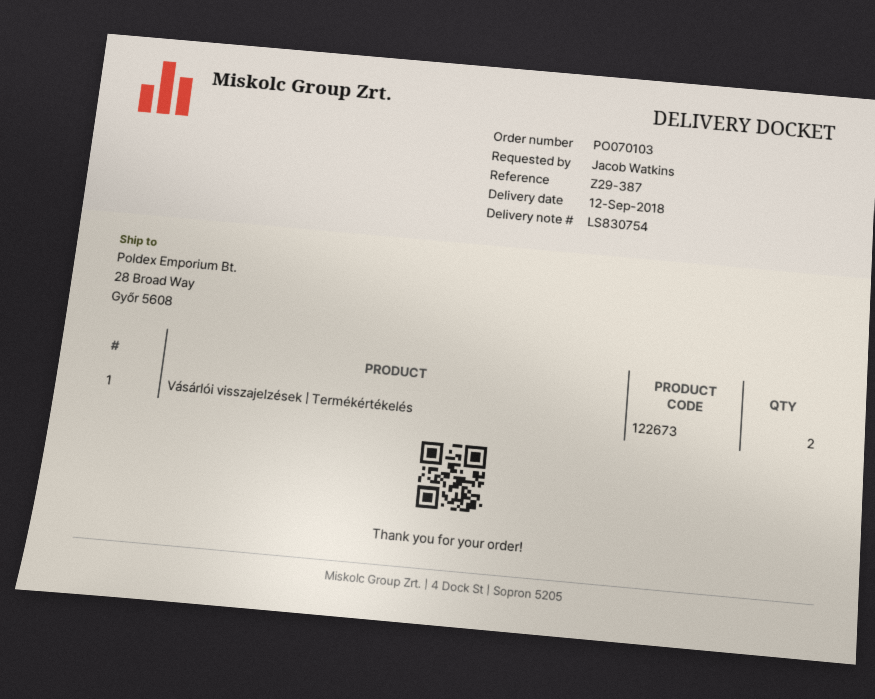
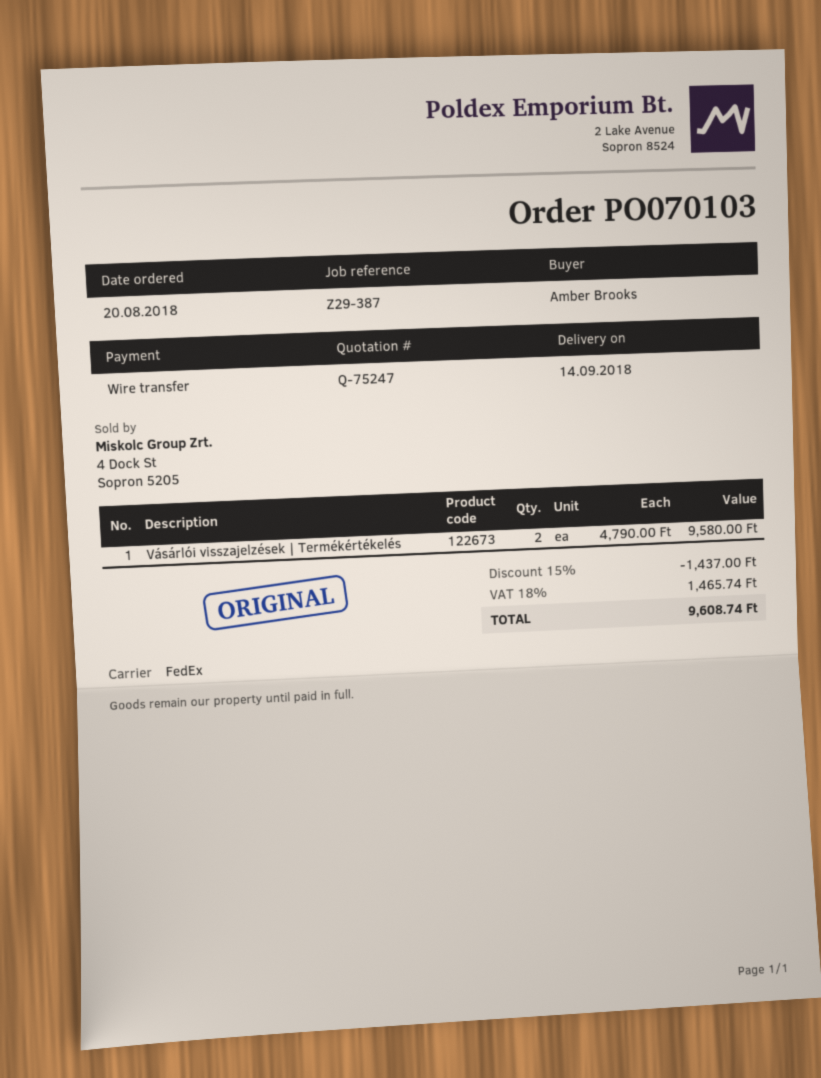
delivery date: 2018-09-12 -> 2018-09-14
ordered by: Jacob Watkins -> Amber Brooks

